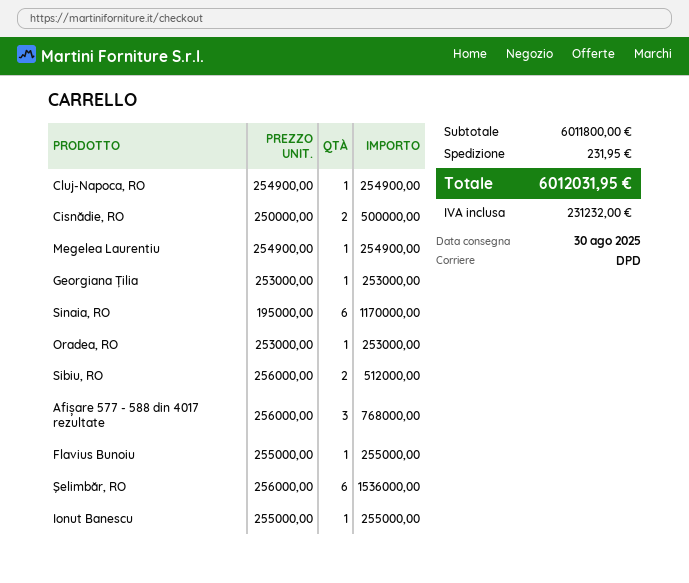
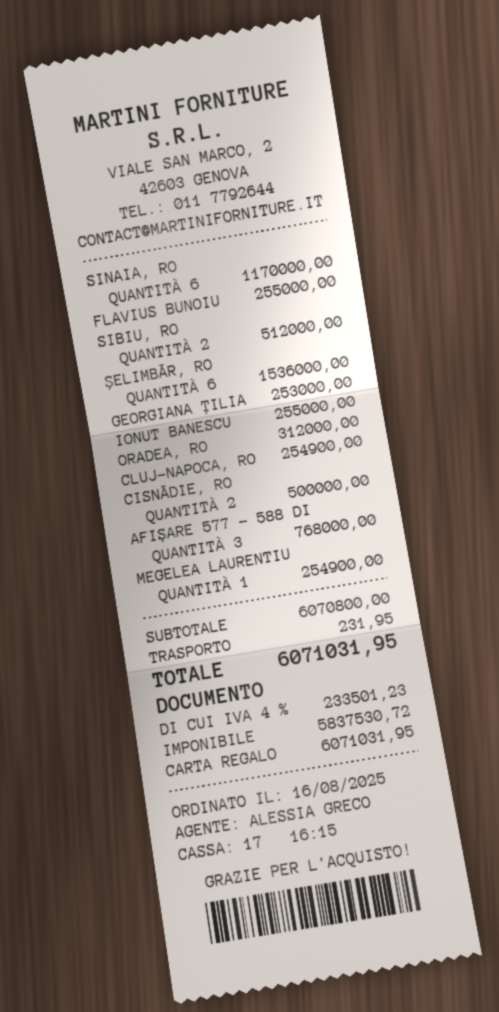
Oradea, RO: 1 for 253000.00 -> 1 for 312000.00
subtotal: 6011800.00 -> 6070800.00
tax: 231232.00 -> 233501.23
total: 6012031.95 -> 6071031.95

